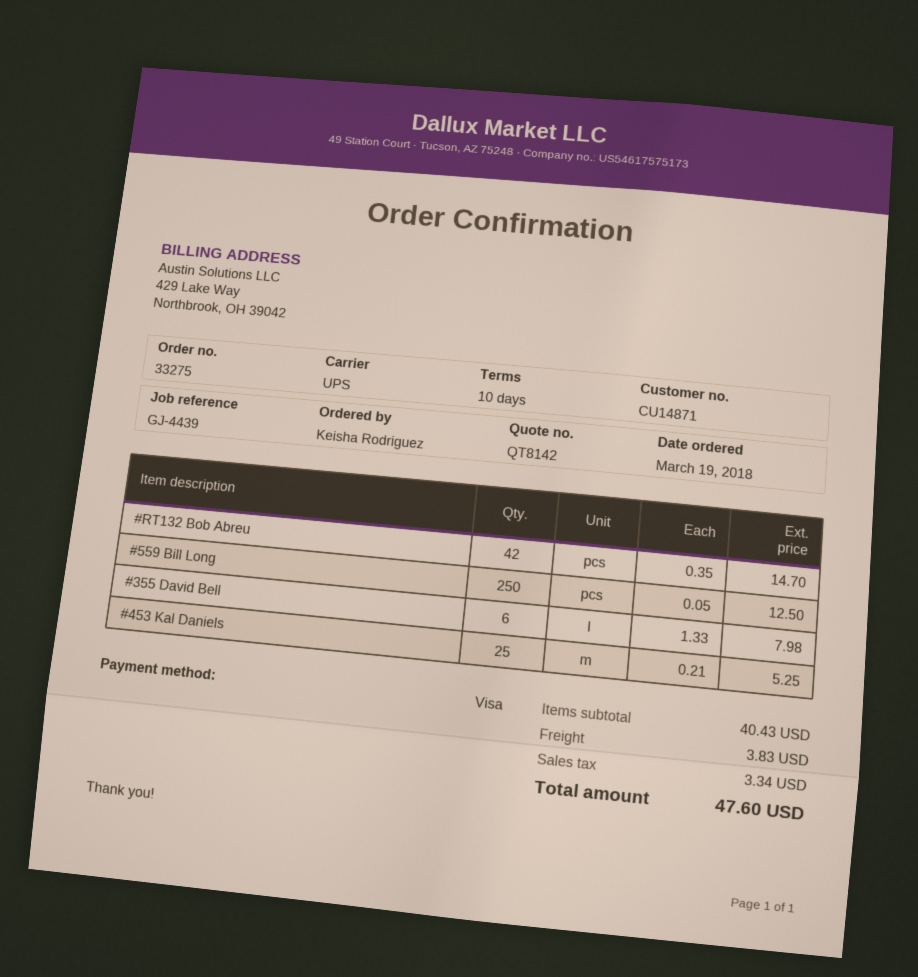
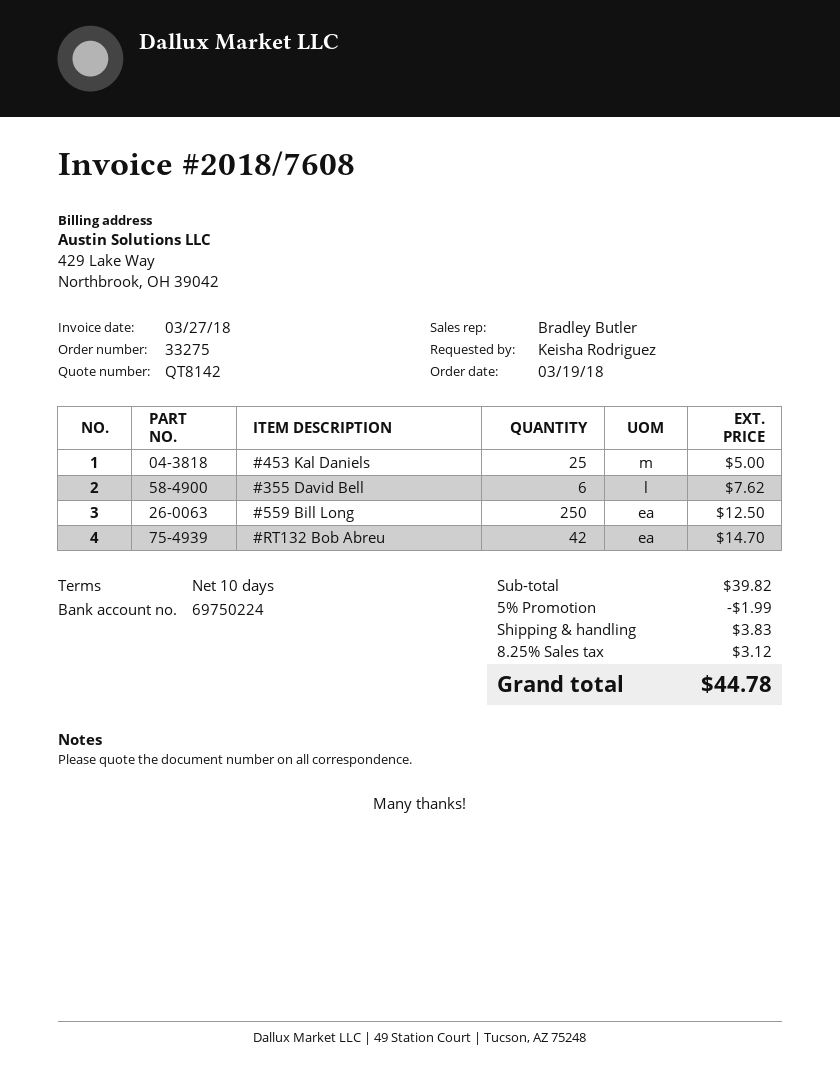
#355 David Bell: 6 for 7.98 -> 6 for 7.62
#453 Kal Daniels: 25 for 5.25 -> 25 for 5.00
subtotal: 40.43 -> 39.82
discount: none -> 5% = 1.99
tax: 3.34 -> 3.12
total: 47.60 -> 44.78

